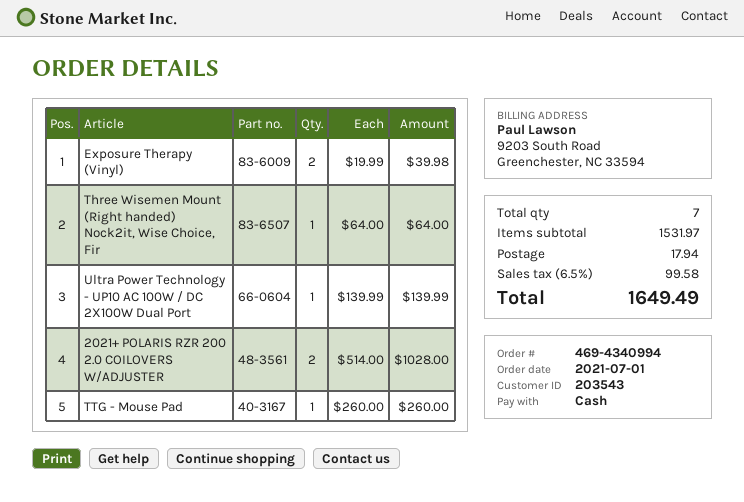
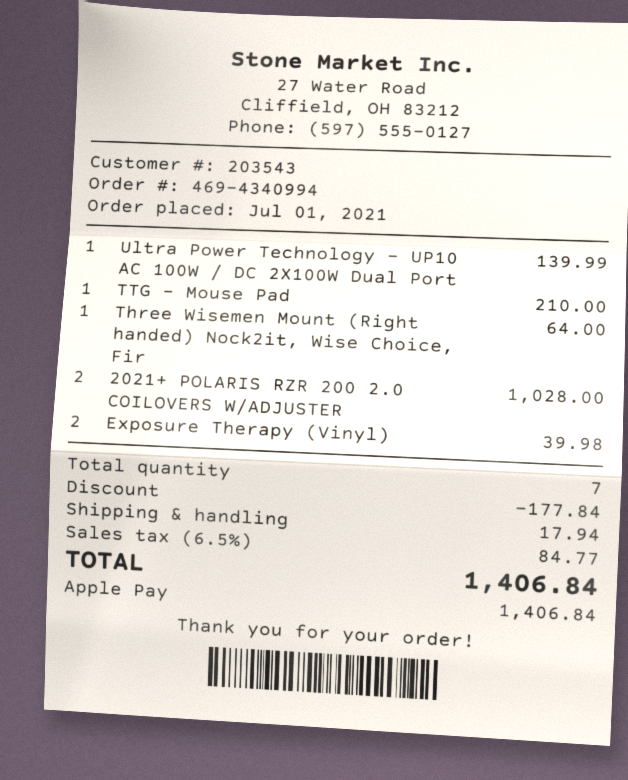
payment method: cash -> Apple Pay
TTG - Mouse Pad: 1 for 260.00 -> 1 for 210.00
discount: none -> 177.84
tax: 6.5% = 99.58 -> 6.5% = 84.77
total: 1649.49 -> 1406.84

